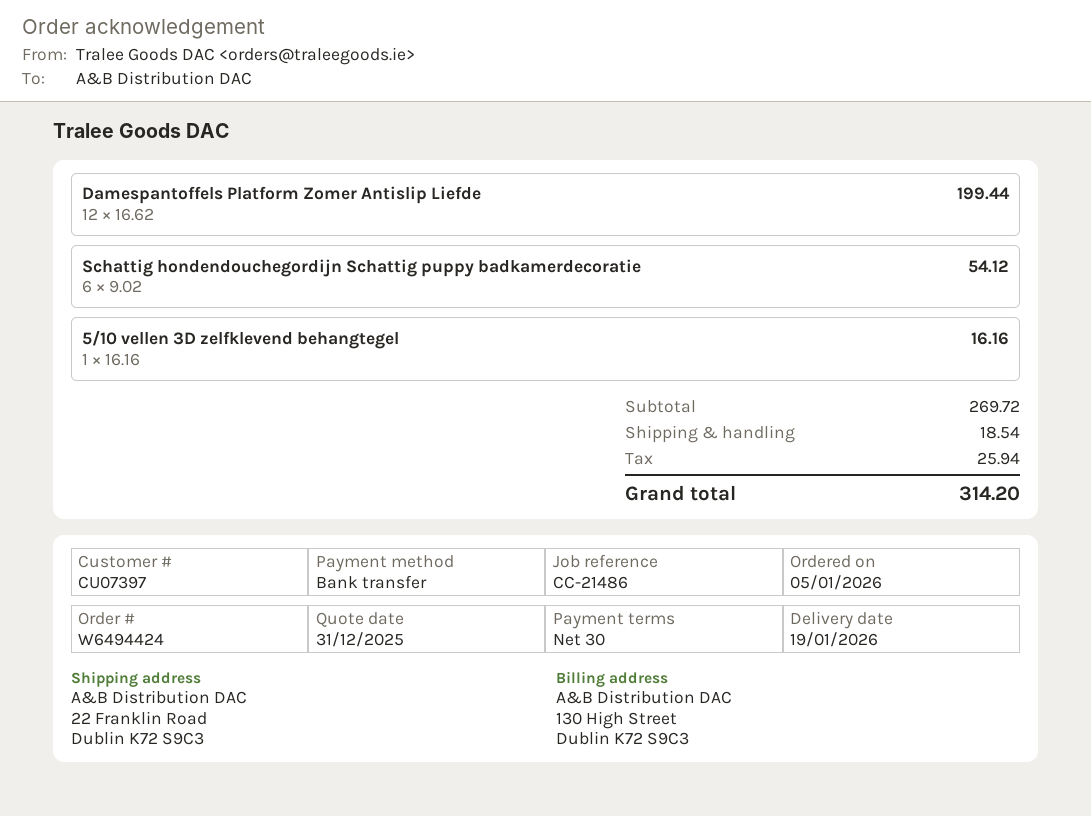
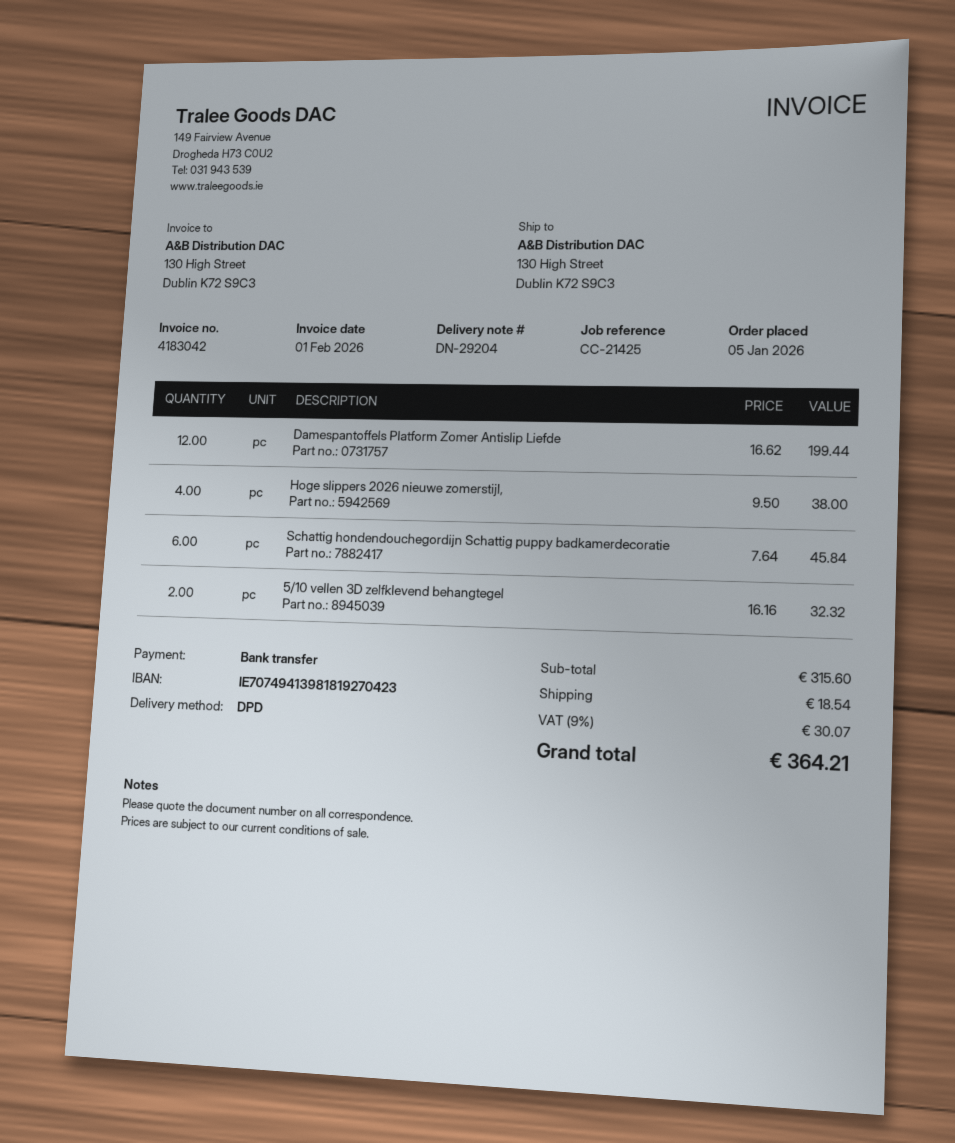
reference: CC-21486 -> CC-21425
ship to: 22 Franklin Road, Dublin K72 S9C3 -> 130 High Street, Dublin K72 S9C3
Schattig hondendouchegordijn Schattig puppy badkamerdecoratie: 6 x 9.02 = 54.12 -> 6 x 7.64 = 45.84
5/10 vellen 3D zelfklevend behangtegel: 1 x 16.16 = 16.16 -> 2 x 16.16 = 32.32
Hoge slippers 2026 nieuwe zomerstijl,: none -> 4 x 9.50 = 38.00
subtotal: 269.72 -> 315.60
tax: 25.94 -> 30.07
total: 314.20 -> 364.21

